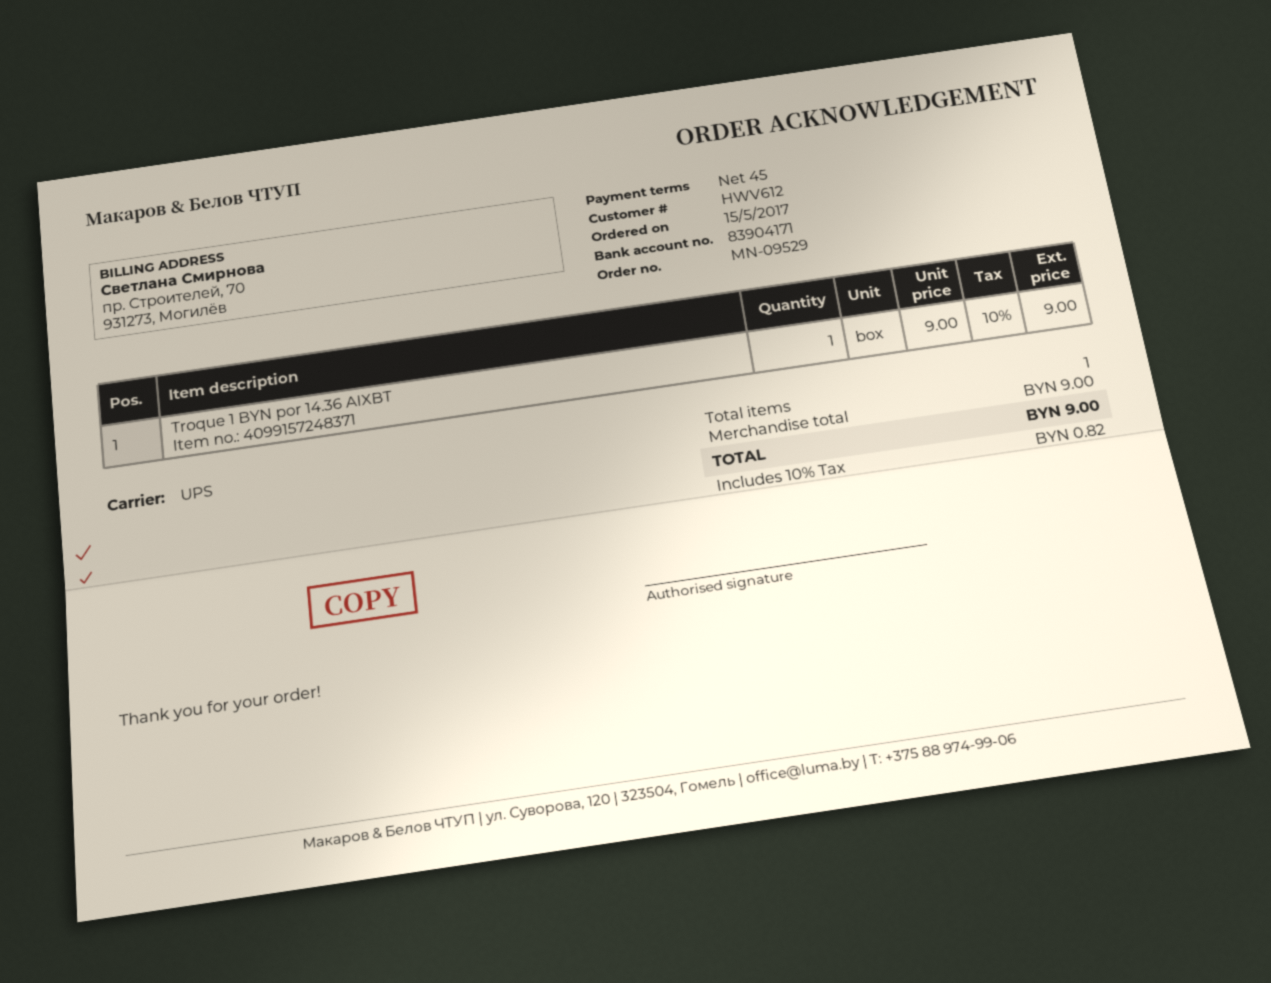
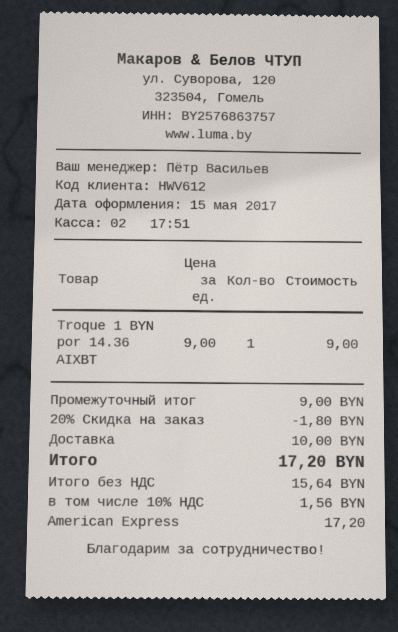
discount: none -> 20% = 1.80
shipping: none -> 10.00
tax: 10% = 0.82 -> 10% = 1.56
total: 9.00 -> 17.20

